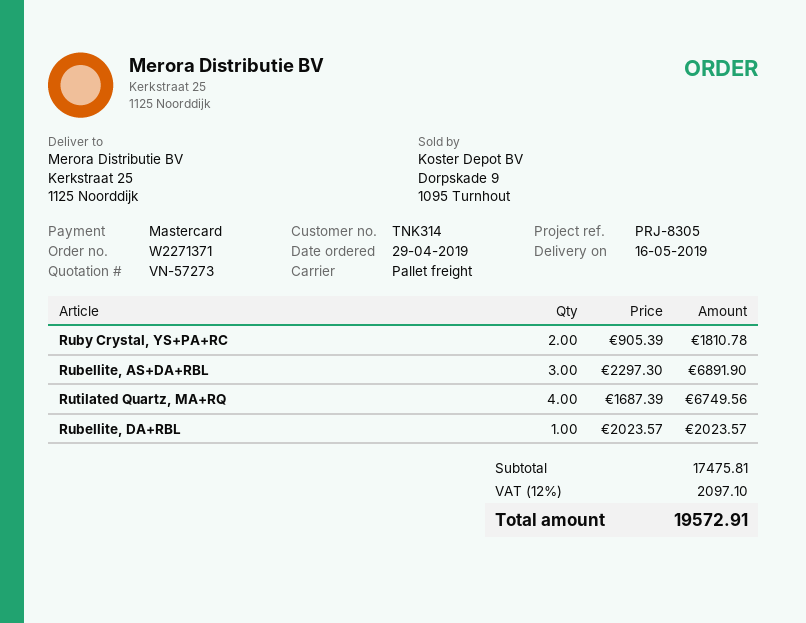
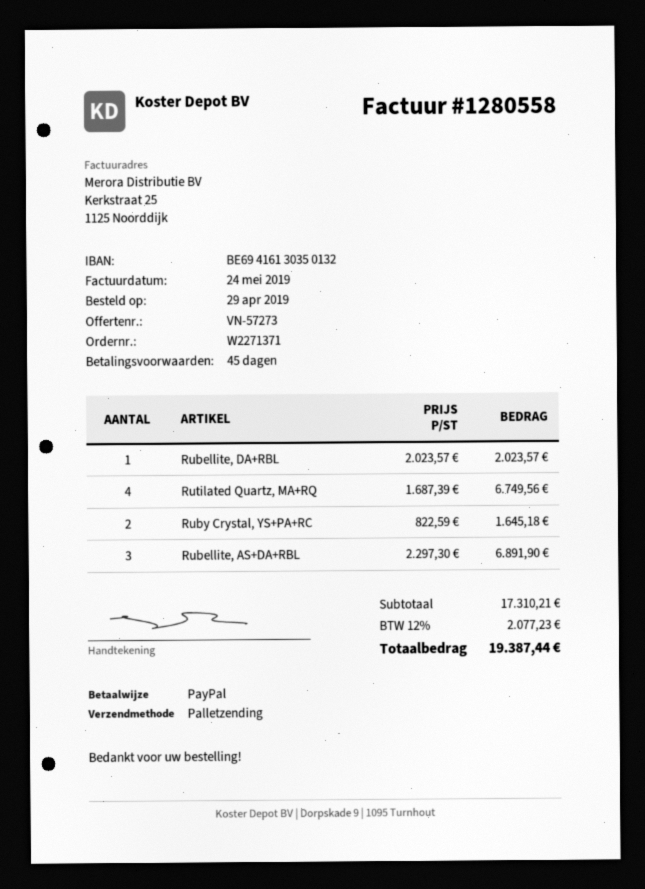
payment method: Mastercard -> PayPal
Ruby Crystal, YS+PA+RC: 2 x 905.39 = 1810.78 -> 2 x 822.59 = 1645.18
subtotal: 17475.81 -> 17310.21
tax: 12% = 2097.10 -> 12% = 2077.23
total: 19572.91 -> 19387.44

